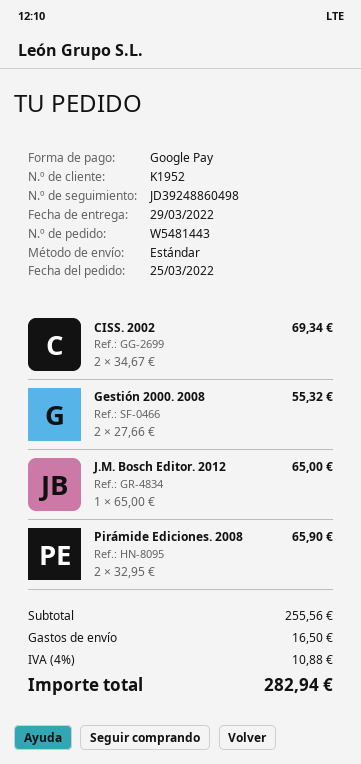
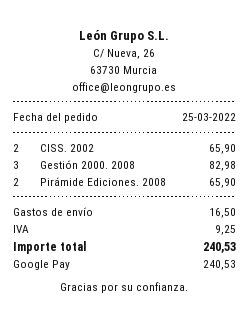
CISS. 2002: 2 for 69.34 -> 2 for 65.90
Gestión 2000. 2008: 2 for 55.32 -> 3 for 82.98
J.M. Bosch Editor. 2012: 1 for 65.00 -> none
tax: 10.88 -> 9.25
total: 282.94 -> 240.53

